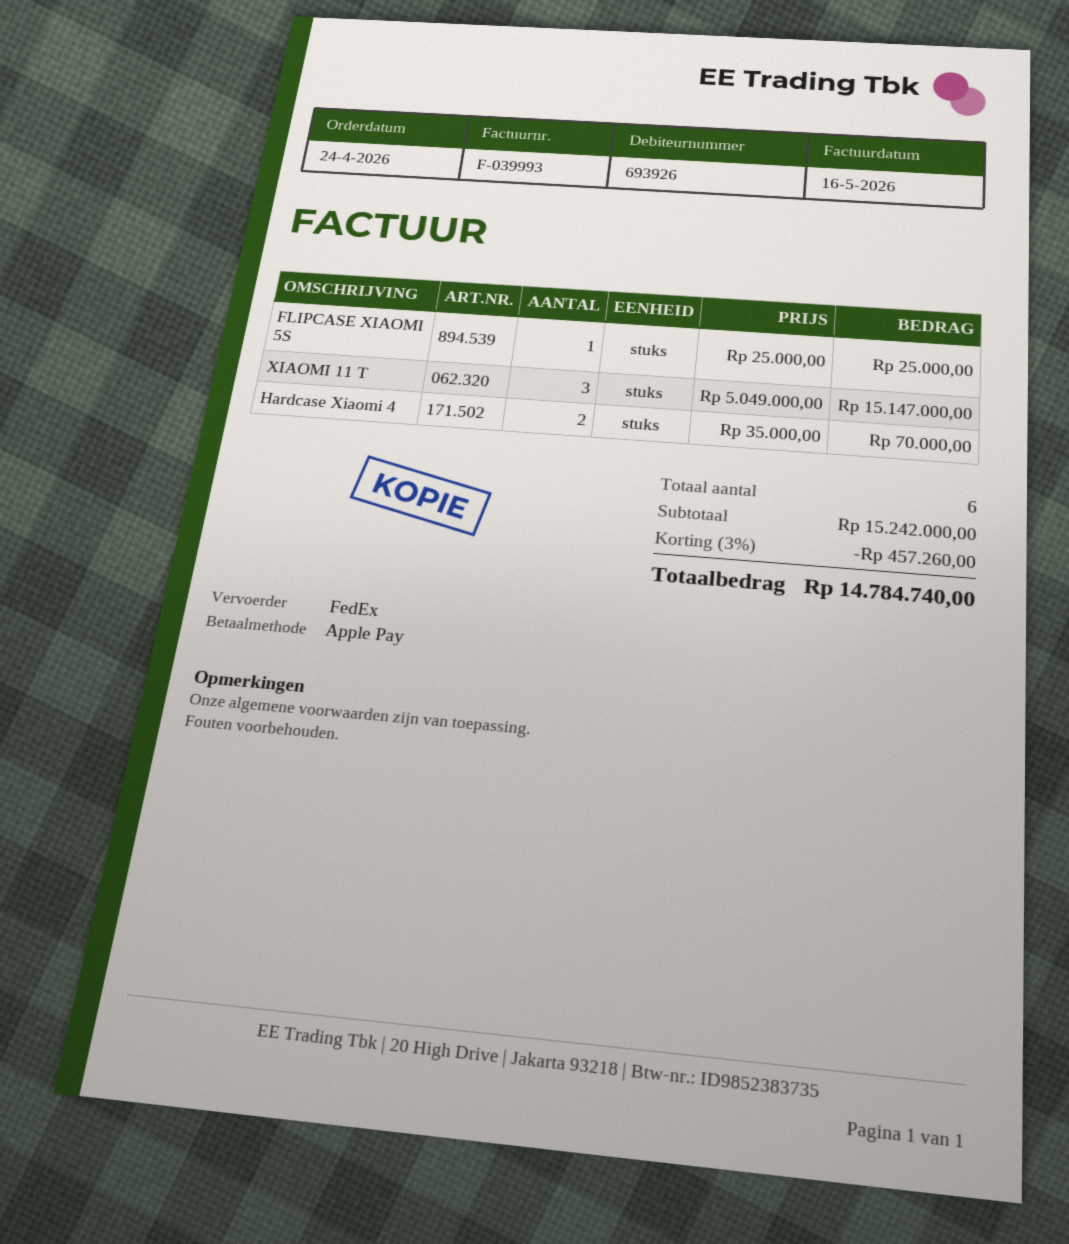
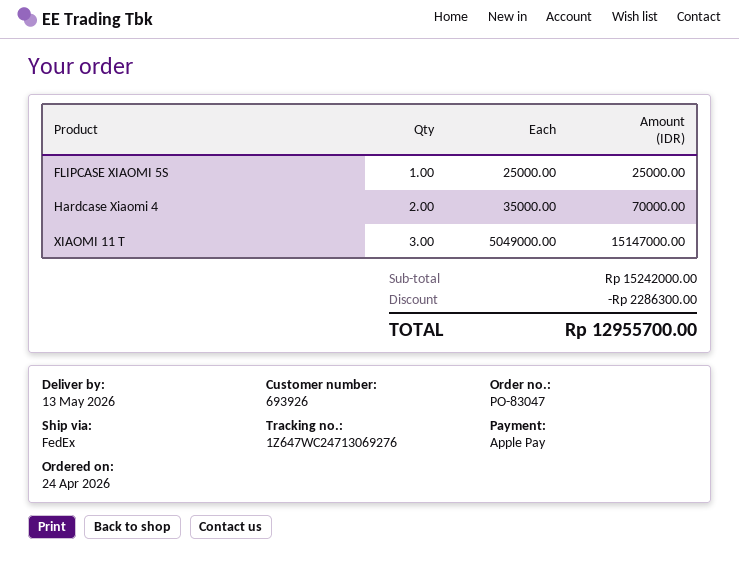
discount: 457260.00 -> 2286300.00
total: 14784740.00 -> 12955700.00

